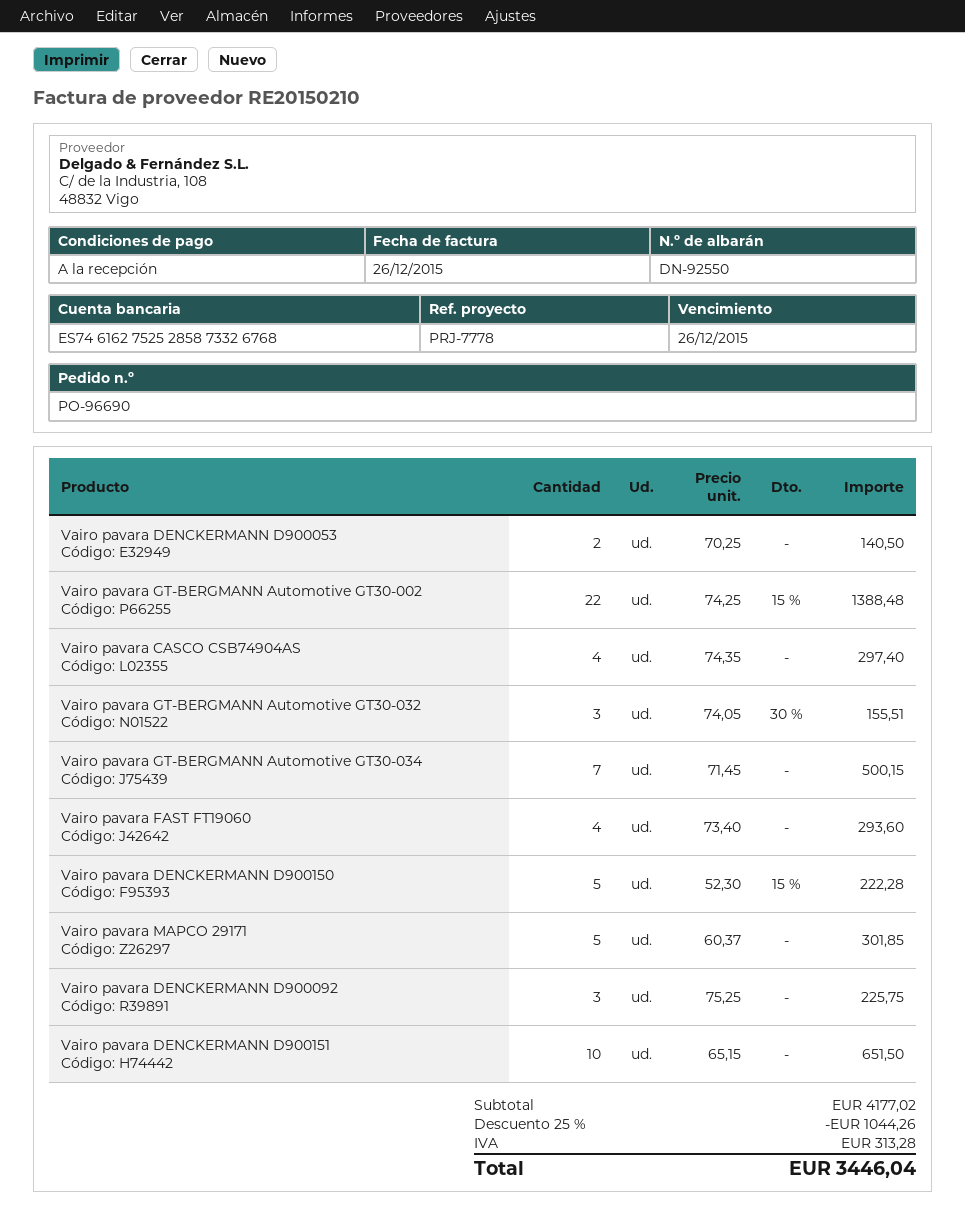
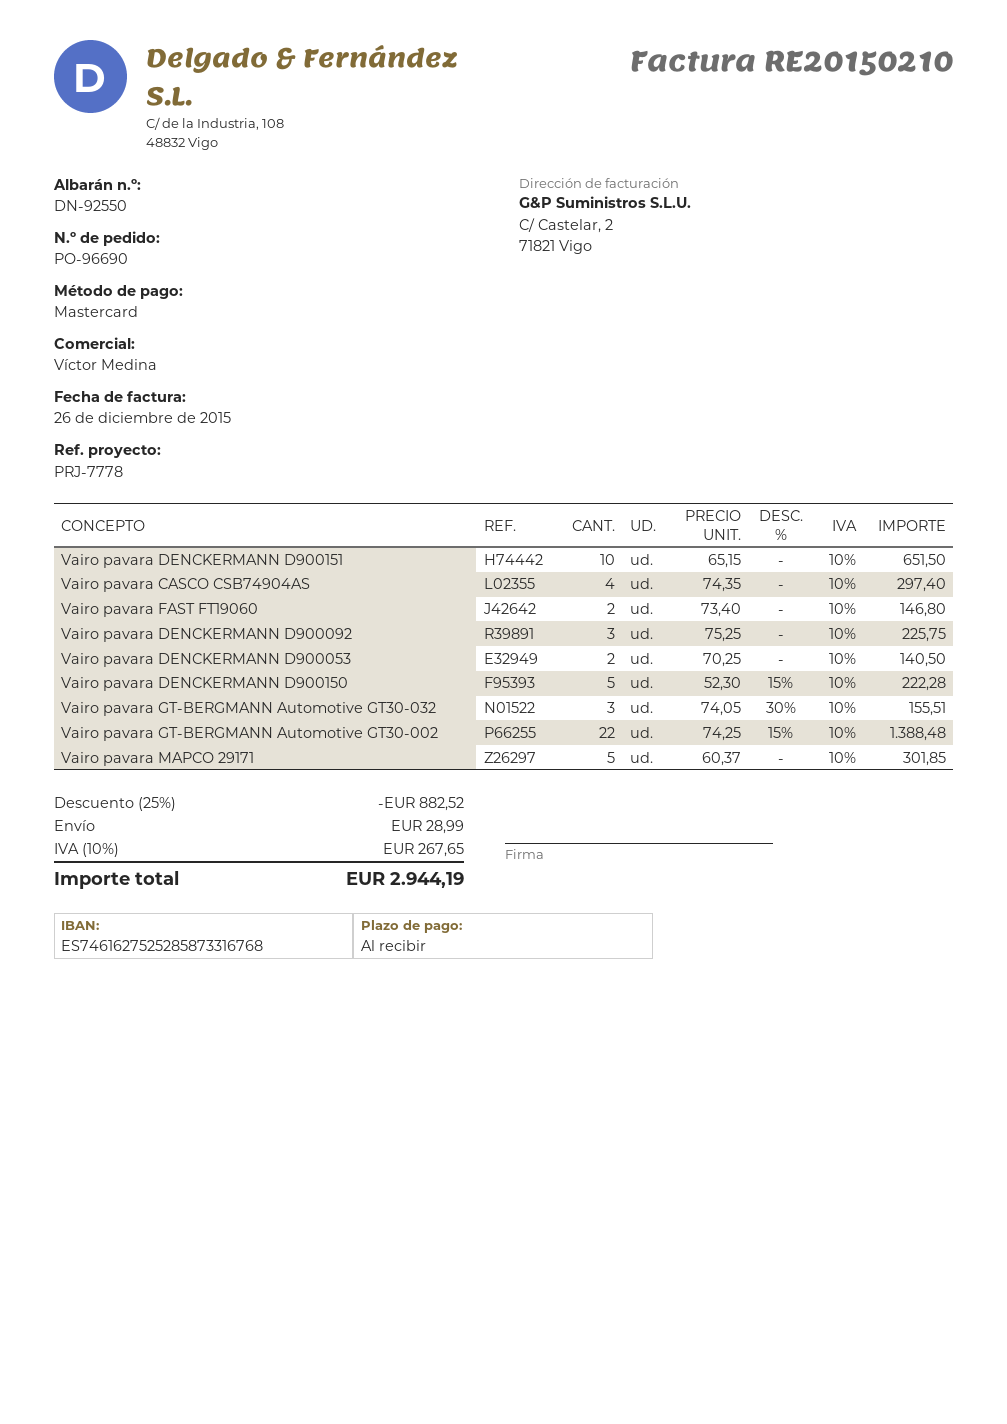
bank account: ES7461627525285873326768 -> ES7461627525285873316768
Vairo pavara GT-BERGMANN Automotive GT30-034: 7 x 71.45 = 500.15 -> none
Vairo pavara FAST FT19060: 4 x 73.40 = 293.60 -> 2 x 73.40 = 146.80
discount: 25% = 1044.26 -> 25% = 882.52
shipping: none -> 28.99
tax: 313.28 -> 267.65
total: 3446.04 -> 2944.19

